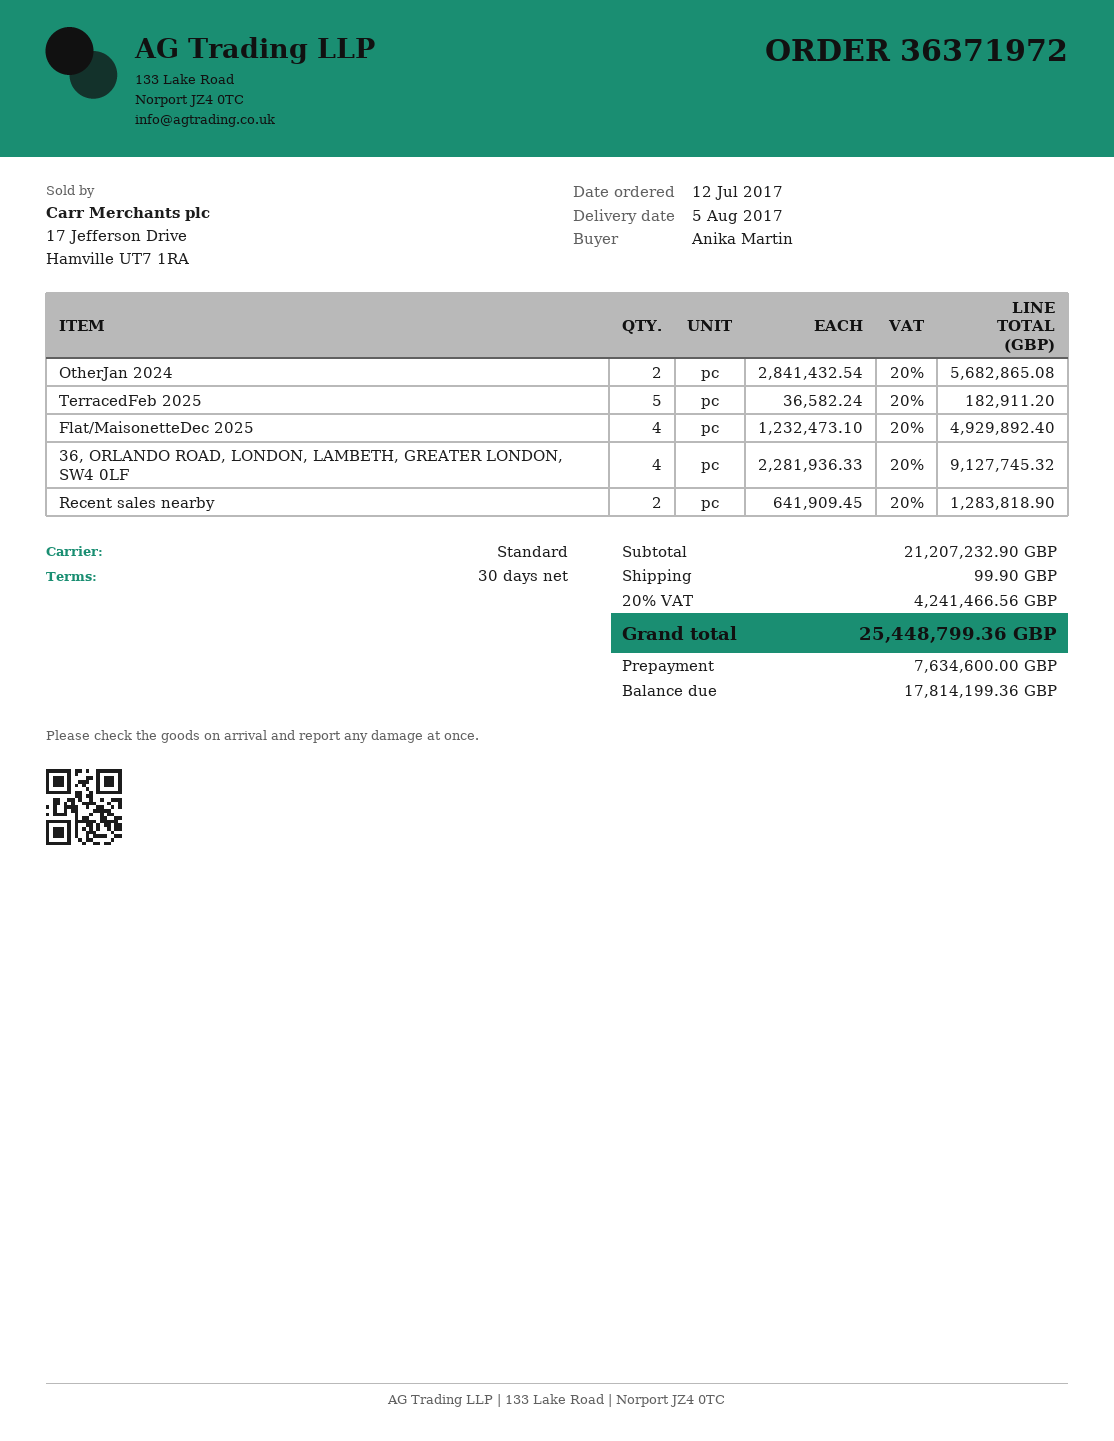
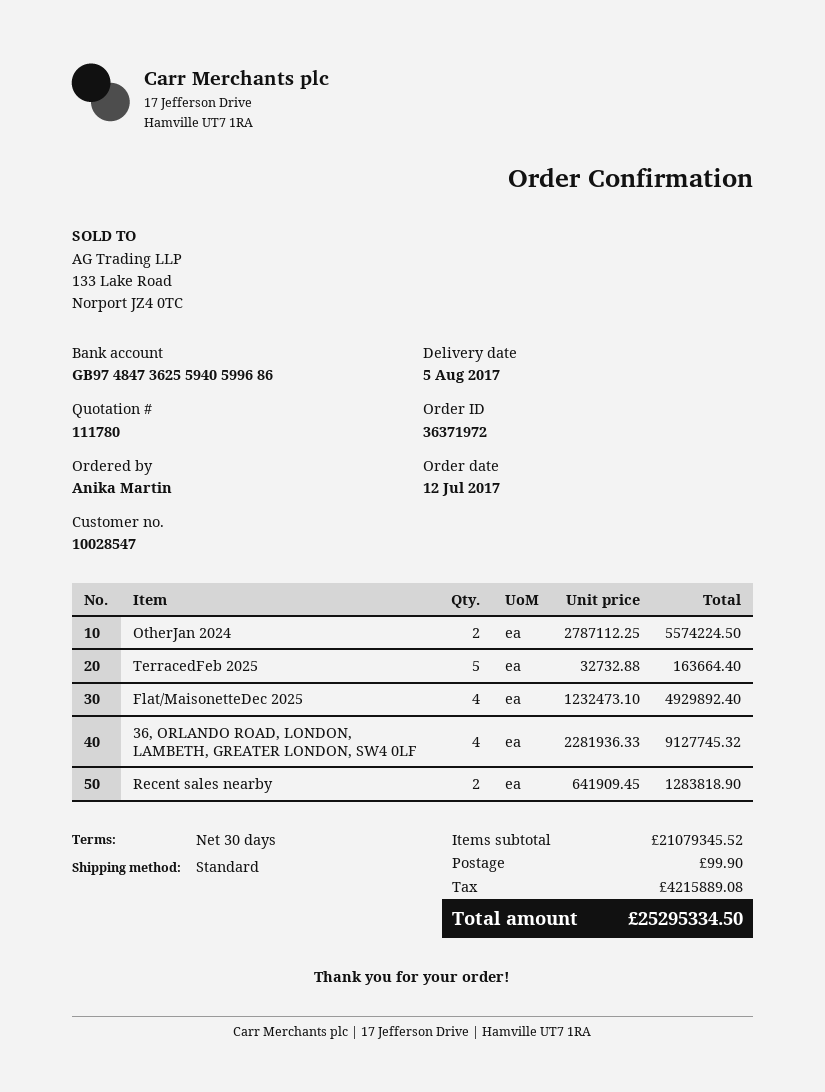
OtherJan 2024: 2 x 2841432.54 = 5682865.08 -> 2 x 2787112.25 = 5574224.50
TerracedFeb 2025: 5 x 36582.24 = 182911.20 -> 5 x 32732.88 = 163664.40
subtotal: 21207232.90 -> 21079345.52
tax: 4241466.56 -> 4215889.08
total: 25448799.36 -> 25295334.50

